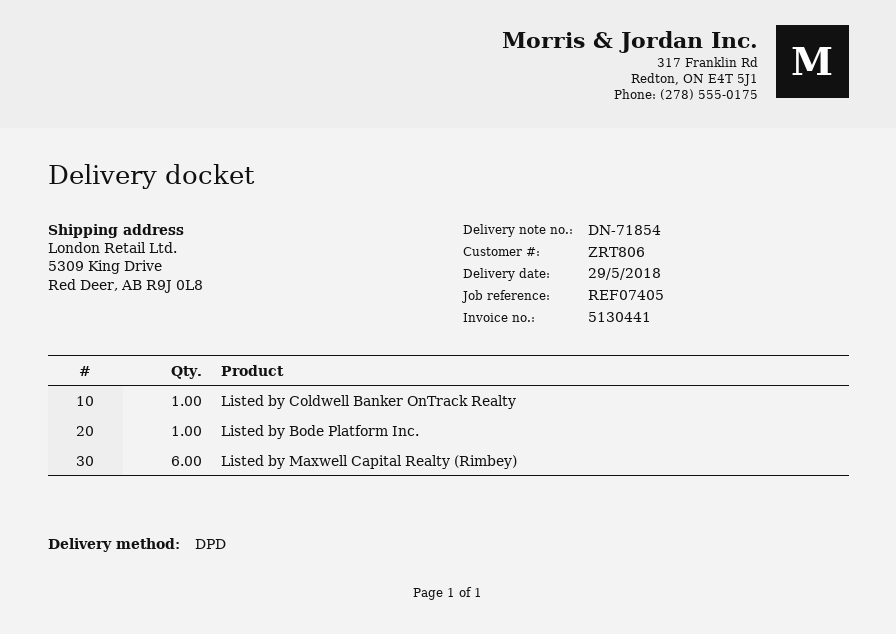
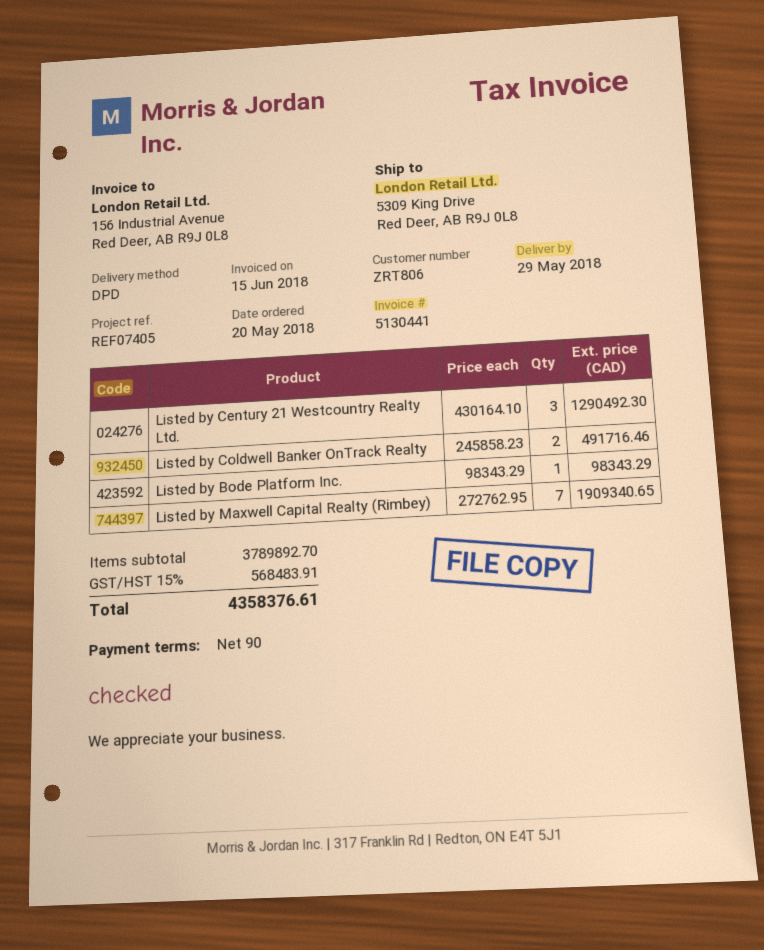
Listed by Coldwell Banker OnTrack Realty: 1 -> 2
Listed by Maxwell Capital Realty (Rimbey): 6 -> 7
Listed by Century 21 Westcountry Realty Ltd.: none -> 3

